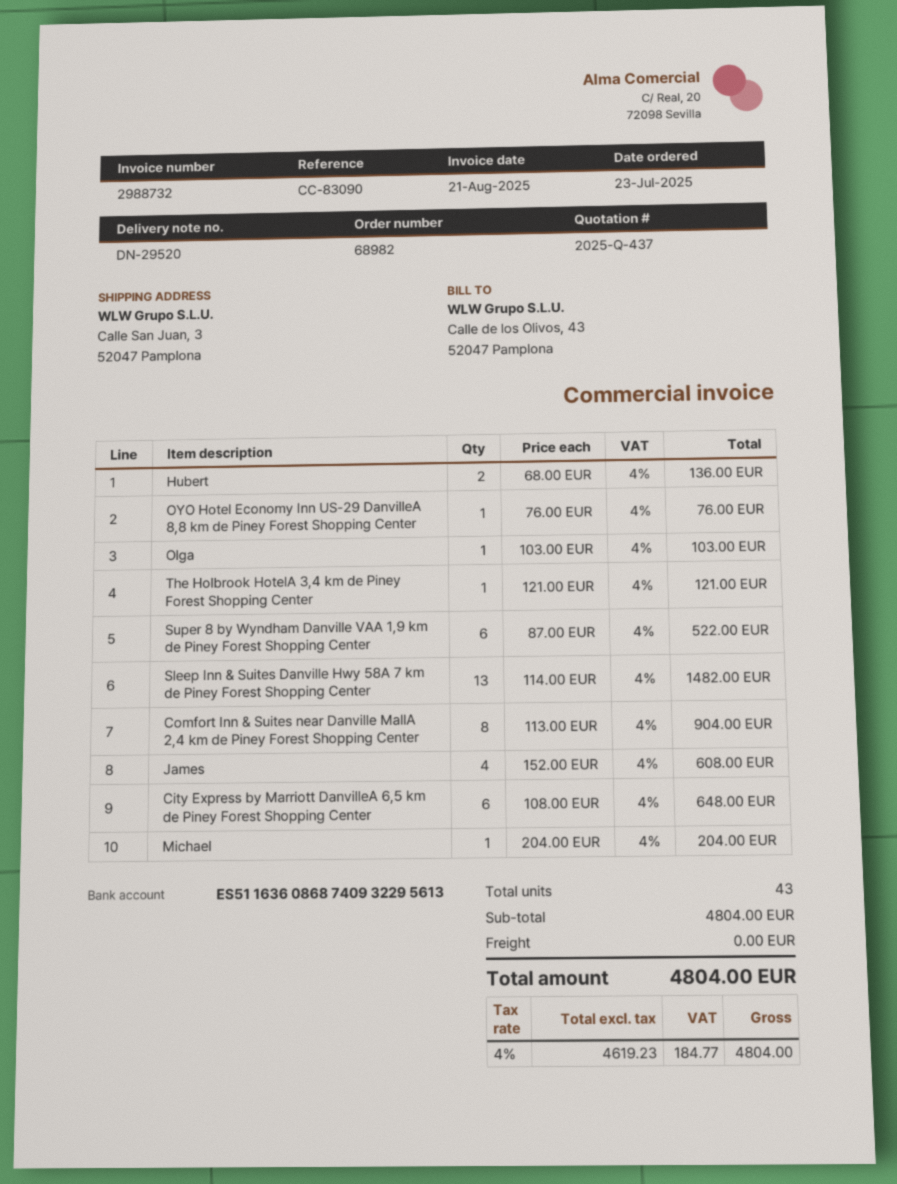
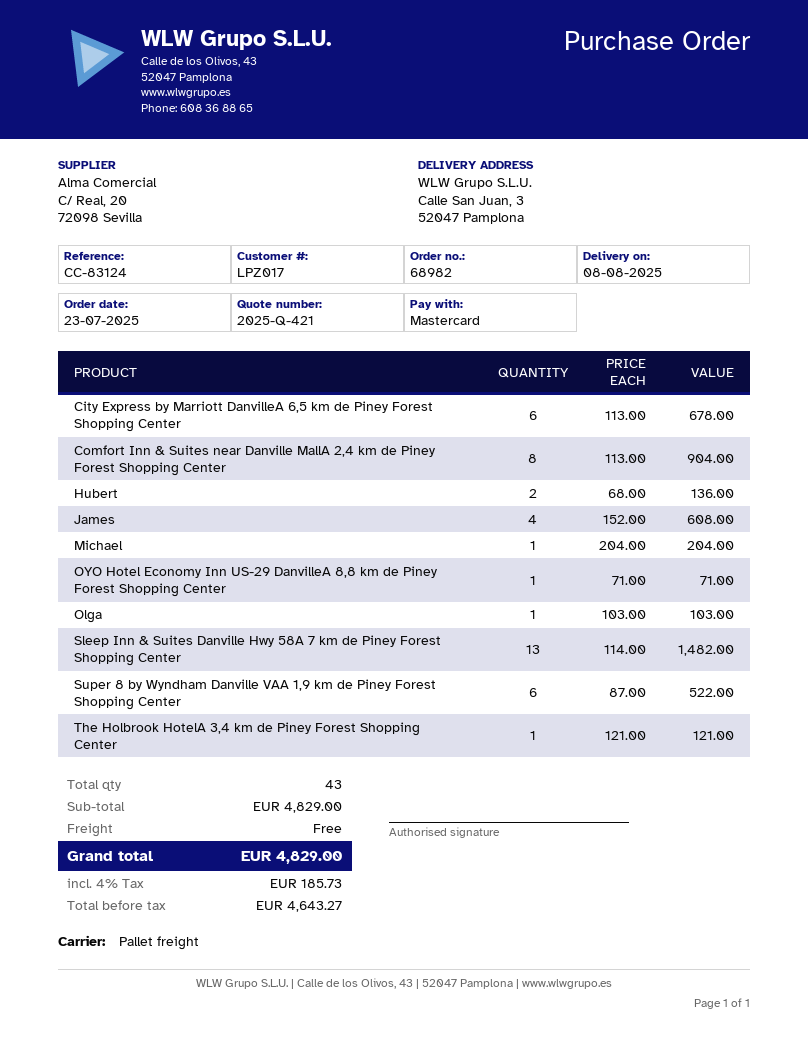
quote number: 2025-Q-437 -> 2025-Q-421
reference: CC-83090 -> CC-83124
OYO Hotel Economy Inn US-29 DanvilleA 8,8 km de Piney Forest Shopping Center: 1 x 76.00 = 76.00 -> 1 x 71.00 = 71.00
City Express by Marriott DanvilleA 6,5 km de Piney Forest Shopping Center: 6 x 108.00 = 648.00 -> 6 x 113.00 = 678.00
subtotal: 4804.00 -> 4829.00
net: 4619.23 -> 4643.27
tax: 4% = 184.77 -> 4% = 185.73
total: 4804.00 -> 4829.00

